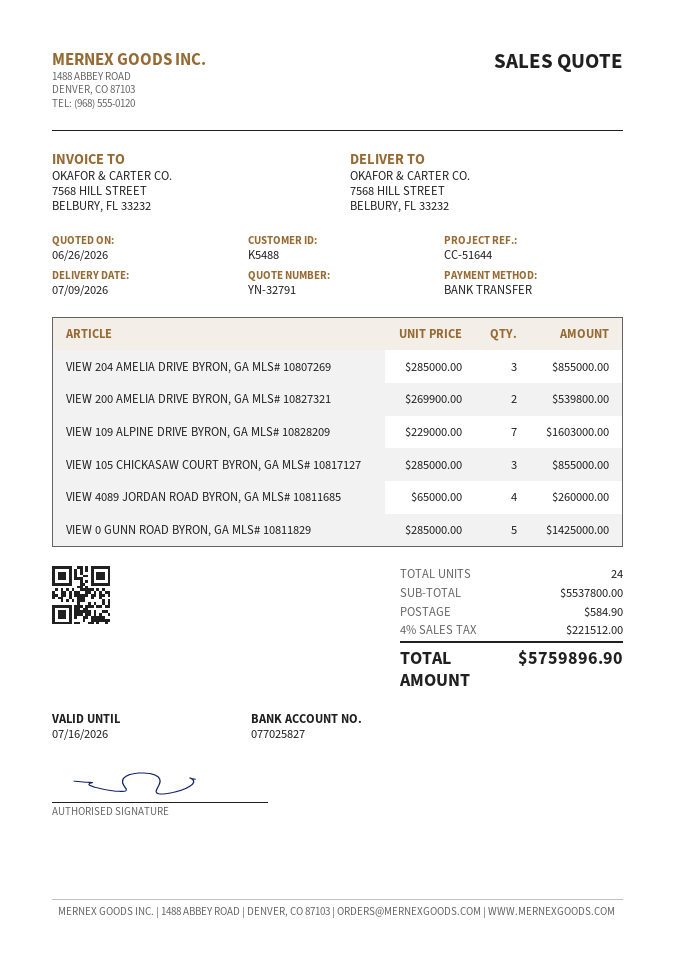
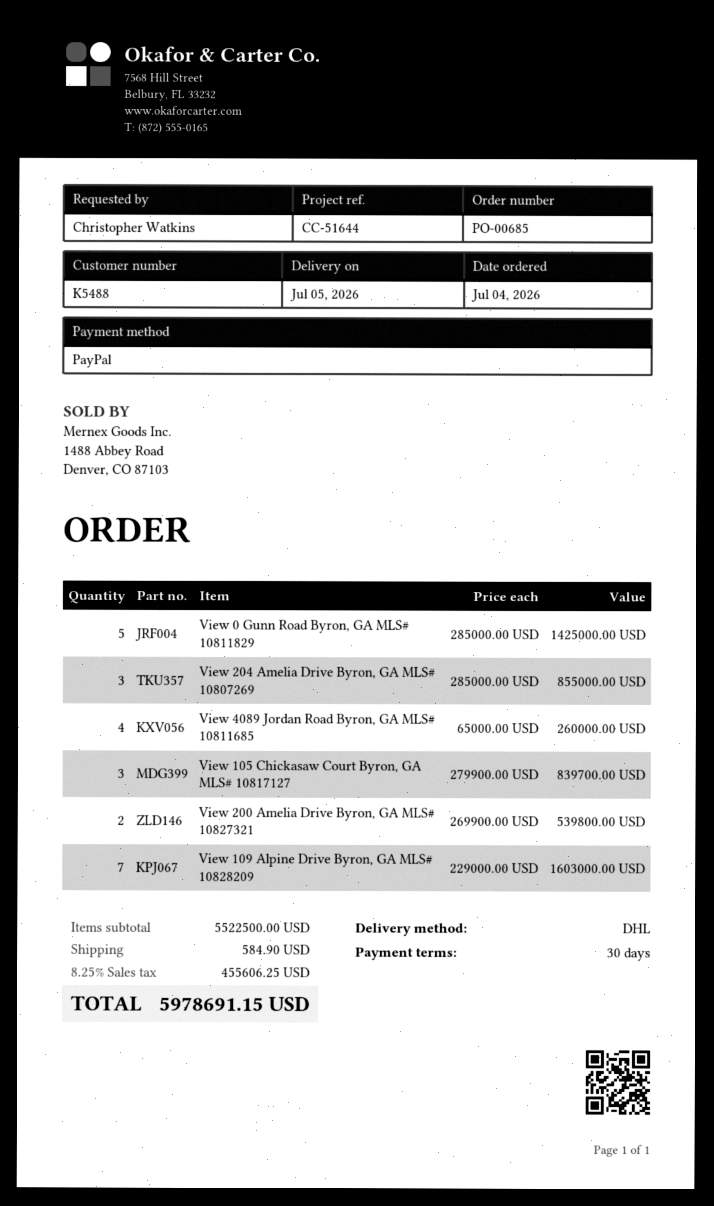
delivery date: 2026-07-09 -> 2026-07-05
payment method: bank transfer -> PayPal
VIEW 105 CHICKASAW COURT BYRON, GA MLS# 10817127: 3 x 285000.00 = 855000.00 -> 3 x 279900.00 = 839700.00
subtotal: 5537800.00 -> 5522500.00
tax: 4% = 221512.00 -> 8.25% = 455606.25
total: 5759896.90 -> 5978691.15

